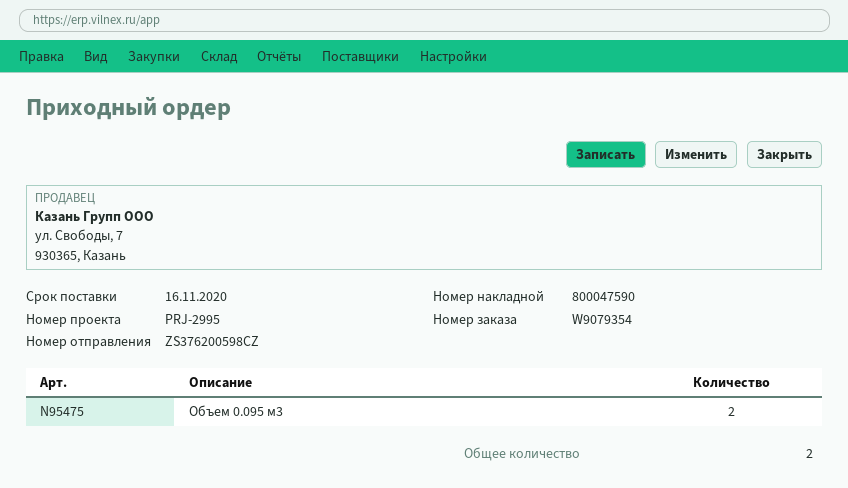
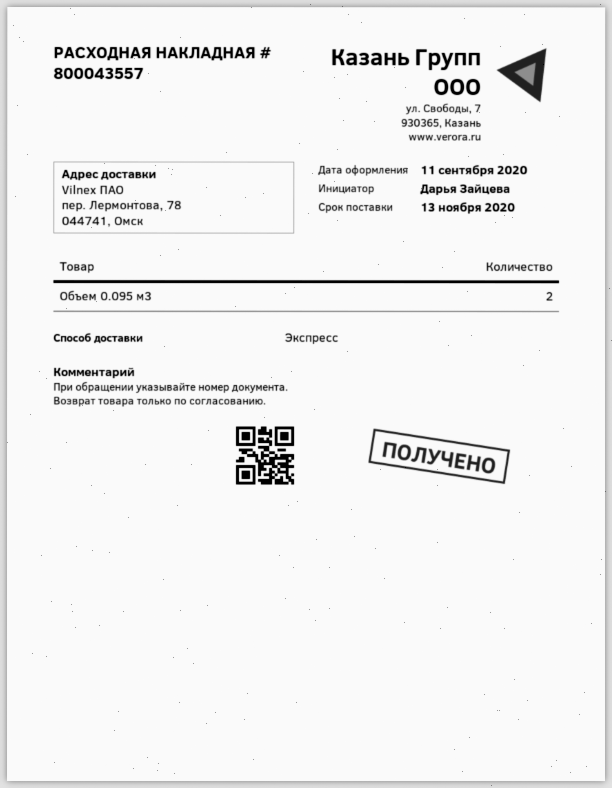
delivery note number: 800047590 -> 800043557
delivery date: 2020-11-16 -> 2020-11-13

